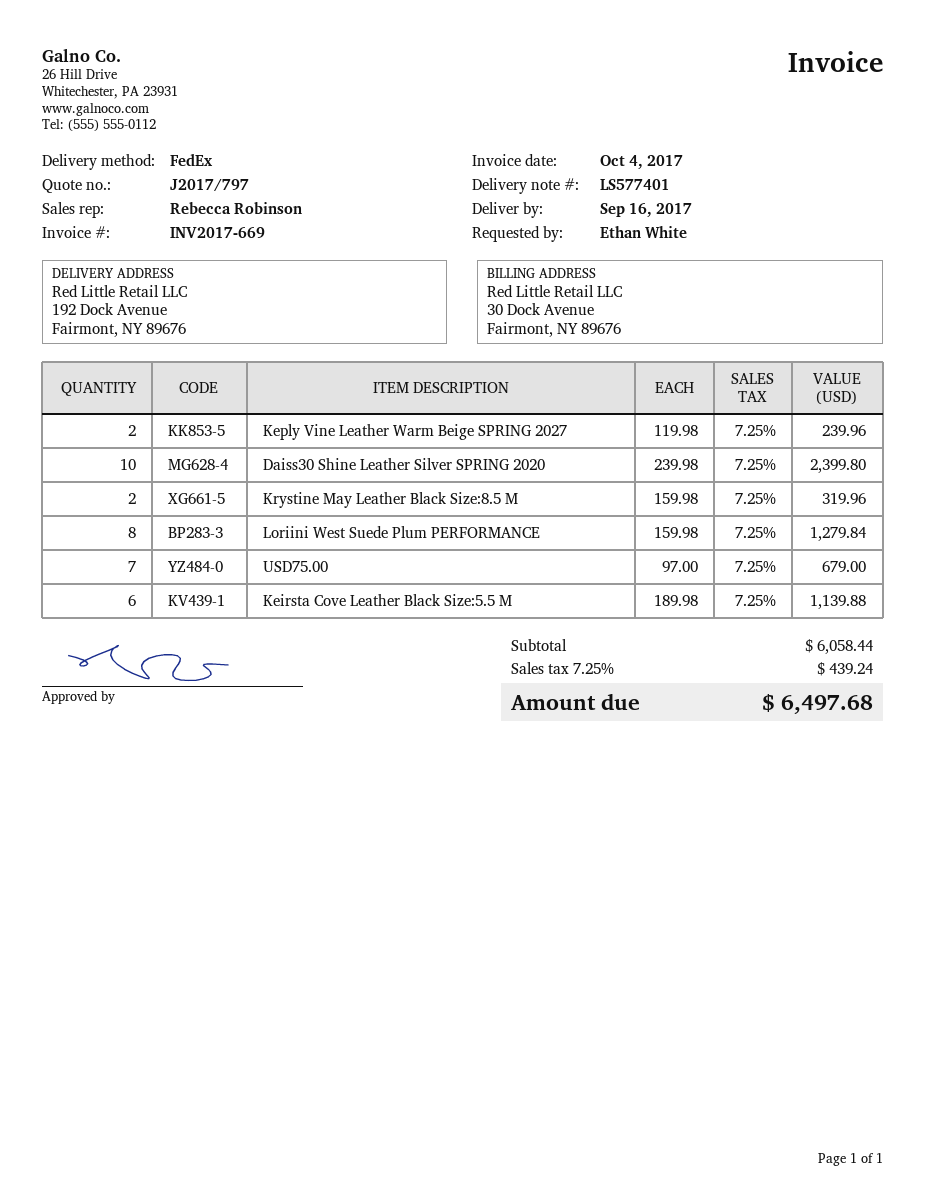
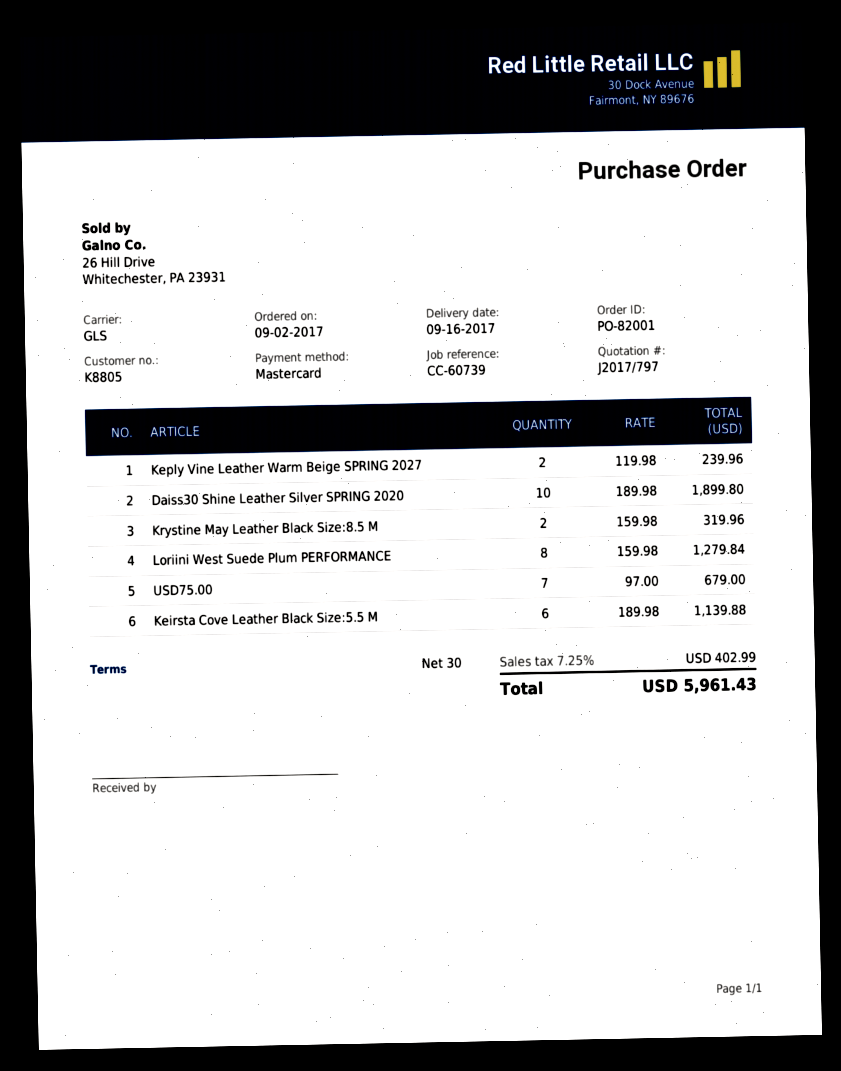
shipping method: FedEx -> GLS
Daiss30 Shine Leather Silver SPRING 2020: 10 x 239.98 = 2399.80 -> 10 x 189.98 = 1899.80
tax: 7.25% = 439.24 -> 7.25% = 402.99
total: 6497.68 -> 5961.43

